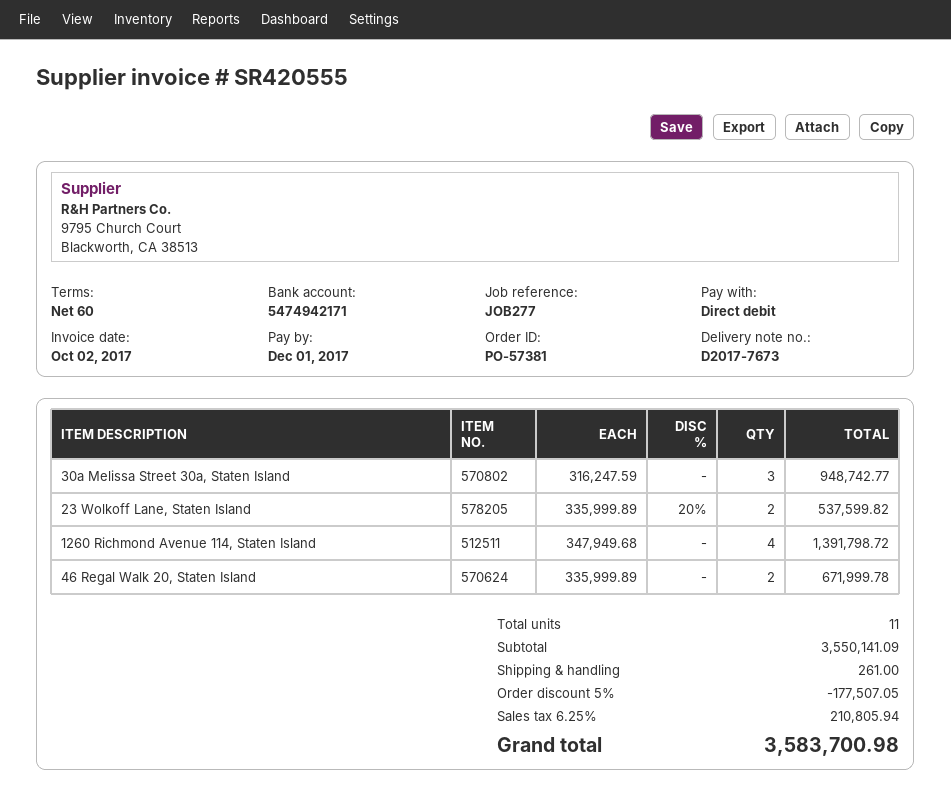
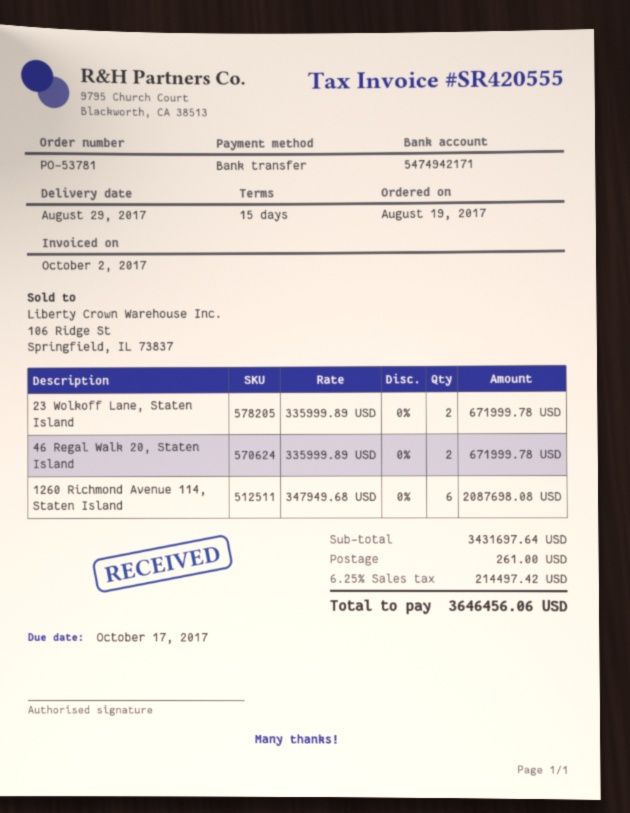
order number: PO-57381 -> PO-53781
payment terms: 60 days -> 15 days
due date: 2017-12-01 -> 2017-10-17
payment method: direct debit -> bank transfer
30a Melissa Street 30a, Staten Island: 3 x 316247.59 = 948742.77 -> none
23 Wolkoff Lane, Staten Island: 2 x 335999.89 - 20% = 537599.82 -> 2 x 335999.89 = 671999.78
1260 Richmond Avenue 114, Staten Island: 4 x 347949.68 = 1391798.72 -> 6 x 347949.68 = 2087698.08
subtotal: 3550141.09 -> 3431697.64
discount: 5% = 177507.05 -> none
tax: 6.25% = 210805.94 -> 6.25% = 214497.42
total: 3583700.98 -> 3646456.06

